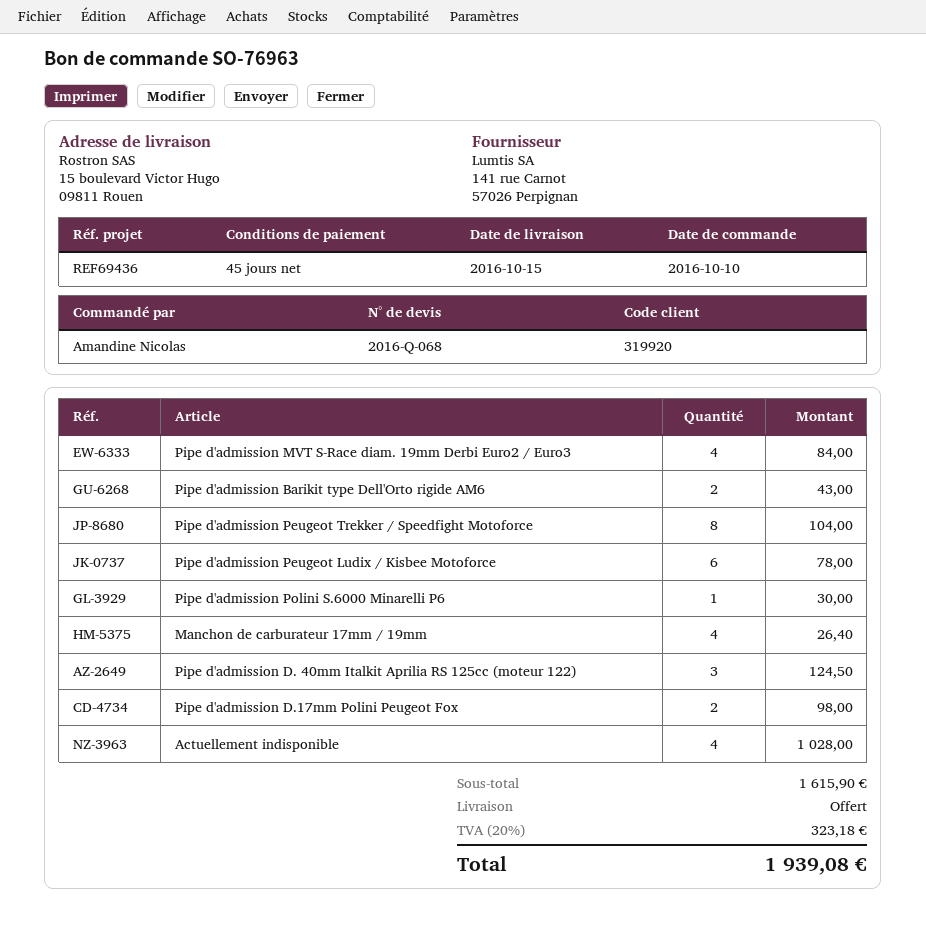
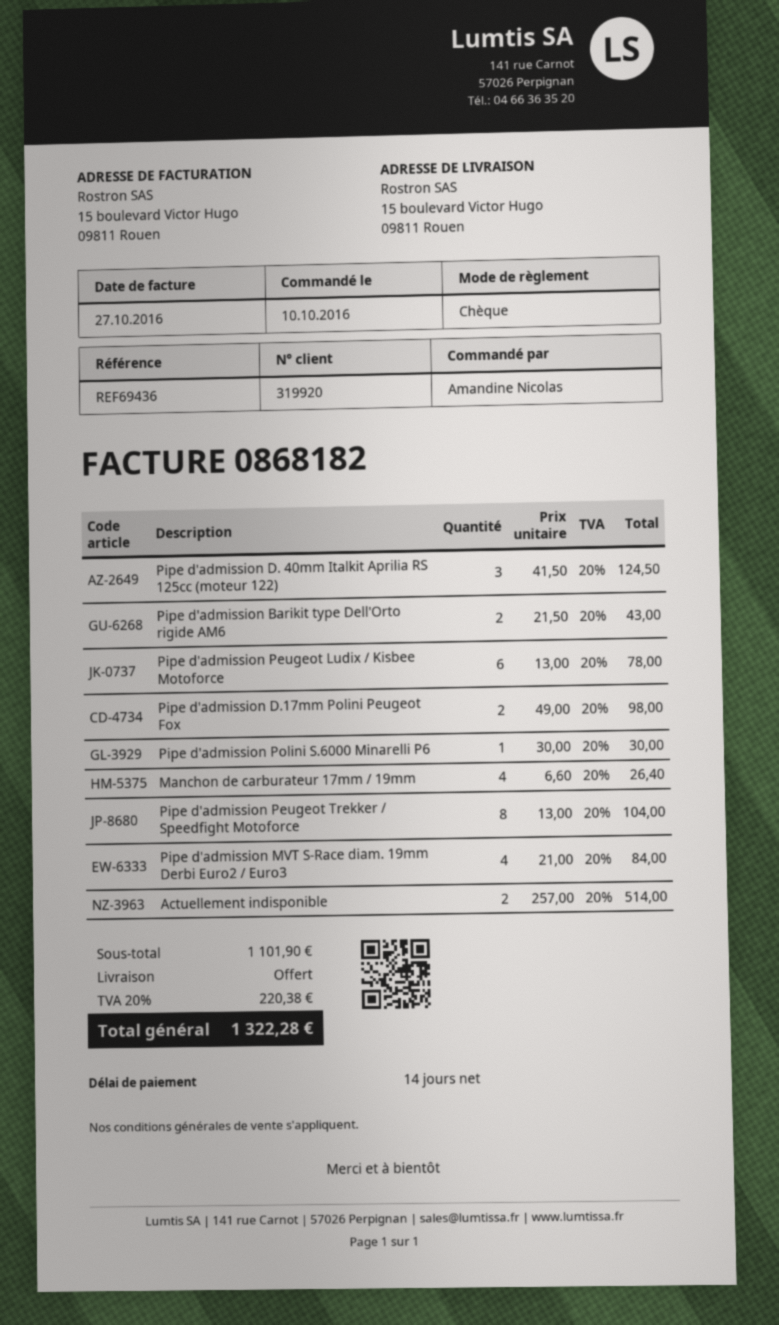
payment terms: 45 days -> 14 days
Actuellement indisponible: 4 for 1028.00 -> 2 for 514.00
subtotal: 1615.90 -> 1101.90
tax: 20% = 323.18 -> 20% = 220.38
total: 1939.08 -> 1322.28

